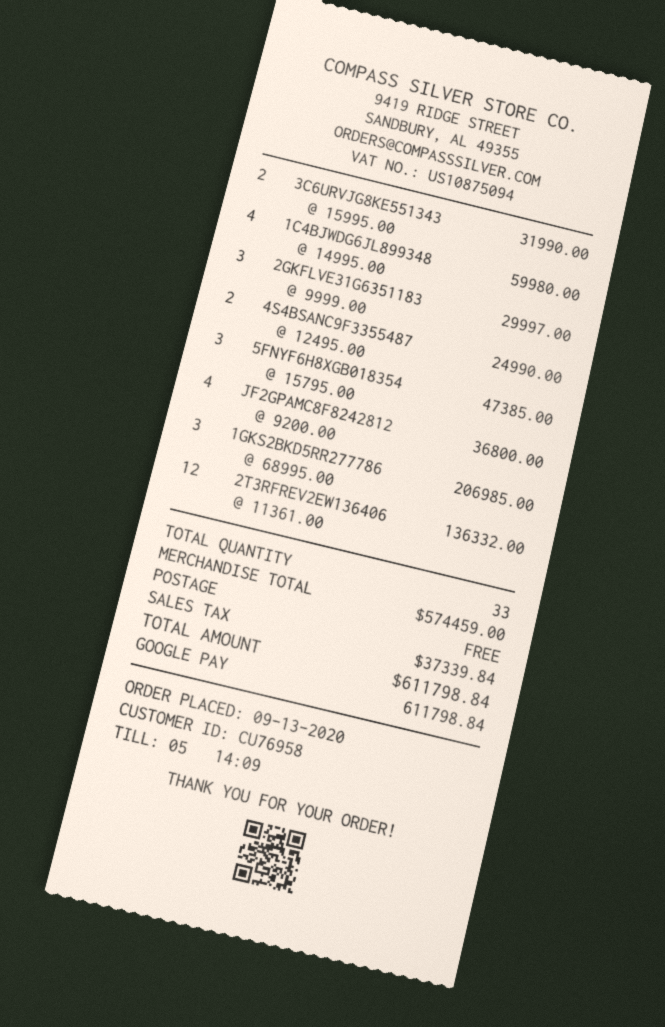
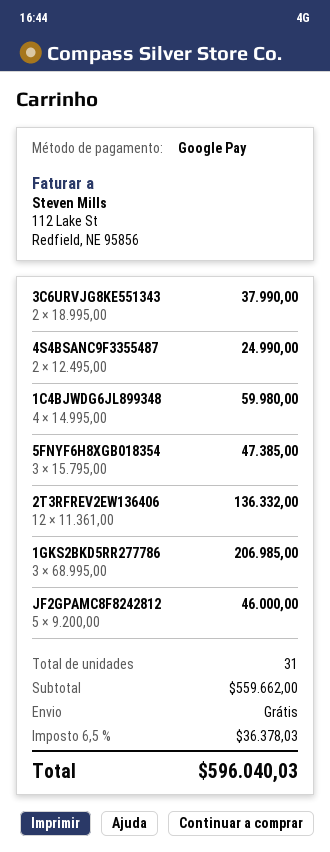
3C6URVJG8KE551343: 2 x 15995.00 = 31990.00 -> 2 x 18995.00 = 37990.00
2GKFLVE31G6351183: 3 x 9999.00 = 29997.00 -> none
JF2GPAMC8F8242812: 4 x 9200.00 = 36800.00 -> 5 x 9200.00 = 46000.00
total quantity: 33 -> 31
subtotal: 574459.00 -> 559662.00
tax: 37339.84 -> 36378.03
total: 611798.84 -> 596040.03

